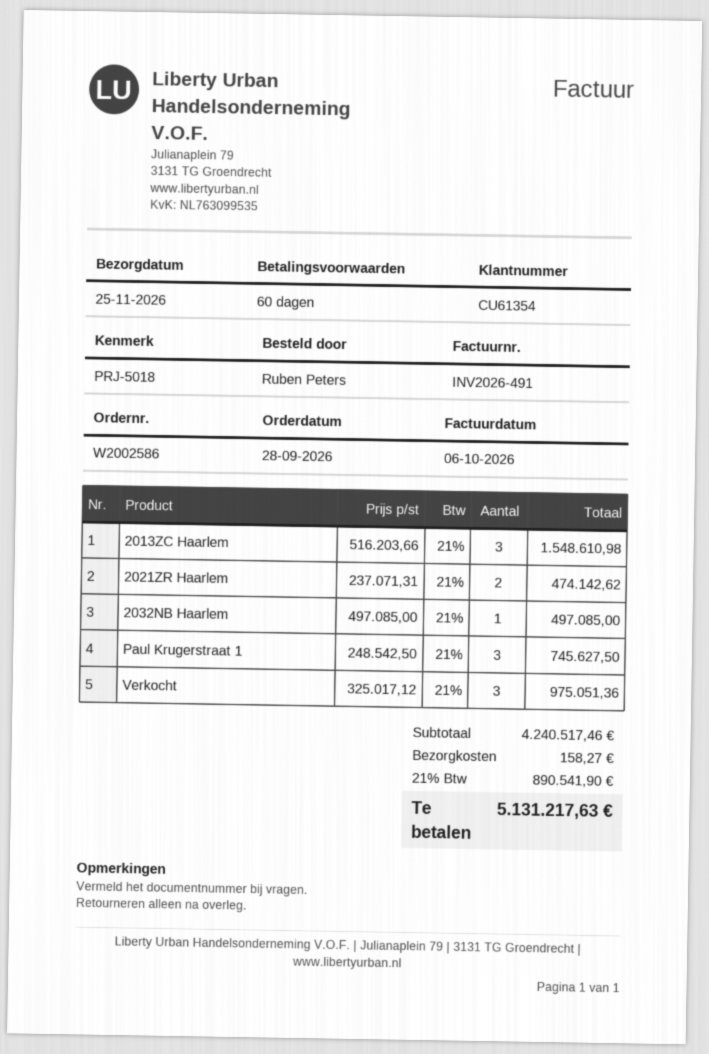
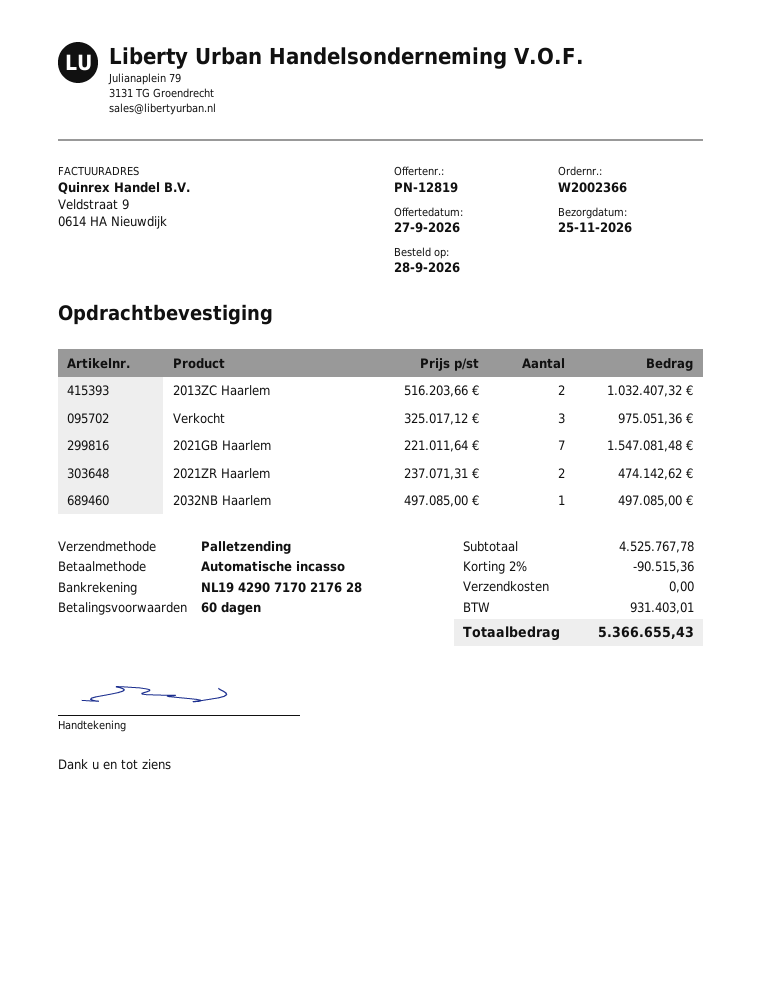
order number: W2002586 -> W2002366
2013ZC Haarlem: 3 x 516203.66 = 1548610.98 -> 2 x 516203.66 = 1032407.32
Paul Krugerstraat 1: 3 x 248542.50 = 745627.50 -> none
2021GB Haarlem: none -> 7 x 221011.64 = 1547081.48
subtotal: 4240517.46 -> 4525767.78
discount: none -> 2% = 90515.36
shipping: 158.27 -> 0.00
tax: 890541.90 -> 931403.01
total: 5131217.63 -> 5366655.43

